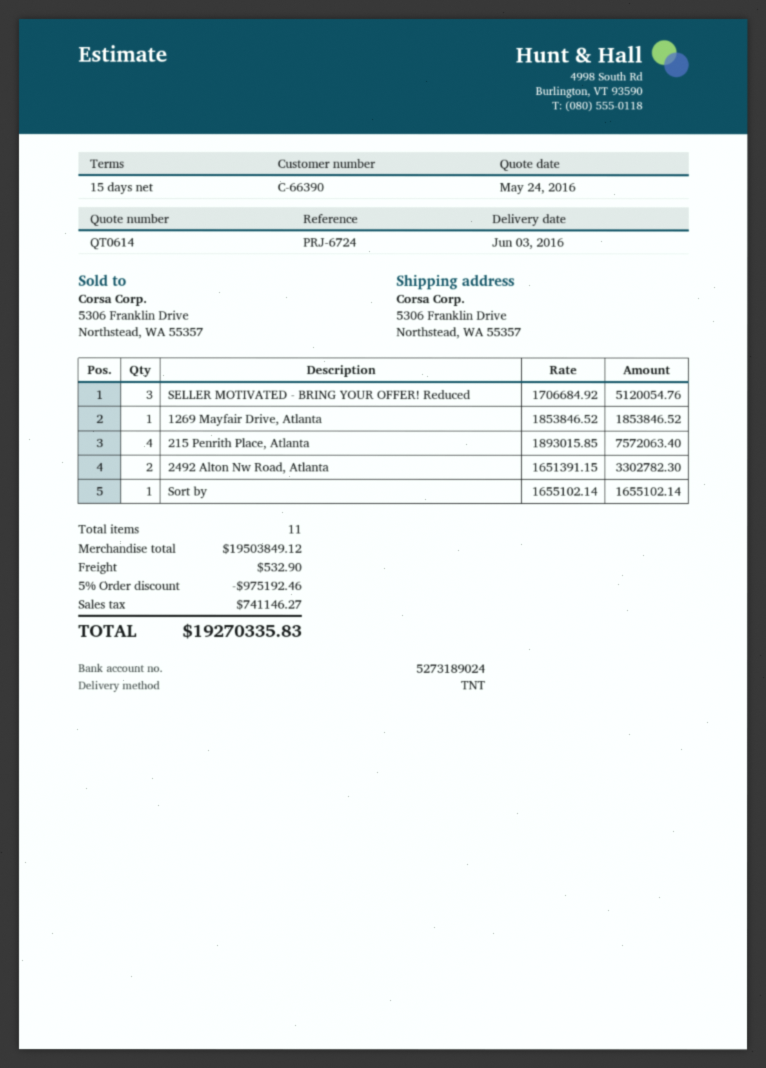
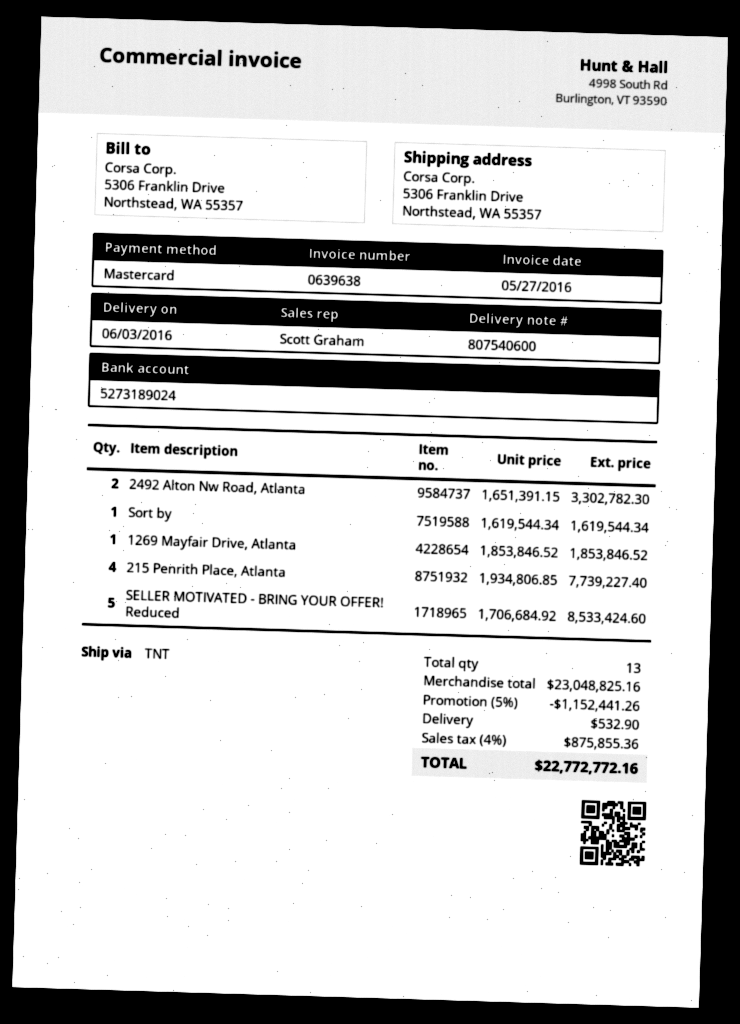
SELLER MOTIVATED - BRING YOUR OFFER! Reduced: 3 x 1706684.92 = 5120054.76 -> 5 x 1706684.92 = 8533424.60
215 Penrith Place, Atlanta: 4 x 1893015.85 = 7572063.40 -> 4 x 1934806.85 = 7739227.40
Sort by: 1 x 1655102.14 = 1655102.14 -> 1 x 1619544.34 = 1619544.34
total quantity: 11 -> 13
subtotal: 19503849.12 -> 23048825.16
discount: 5% = 975192.46 -> 5% = 1152441.26
tax: 741146.27 -> 875855.36
total: 19270335.83 -> 22772772.16

